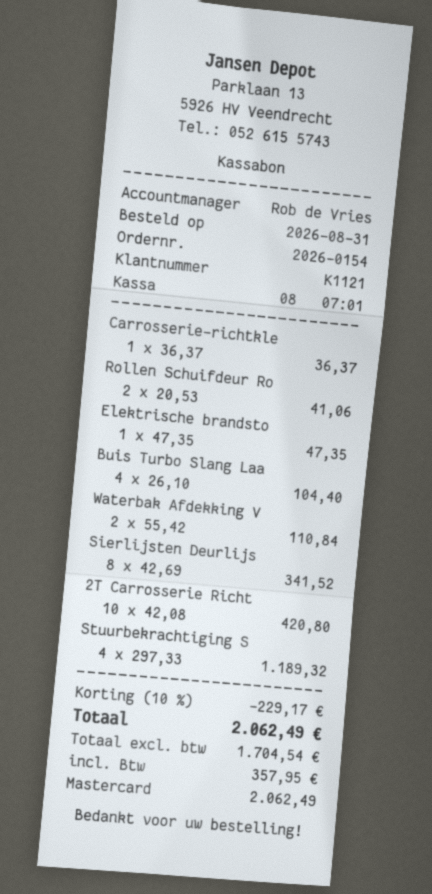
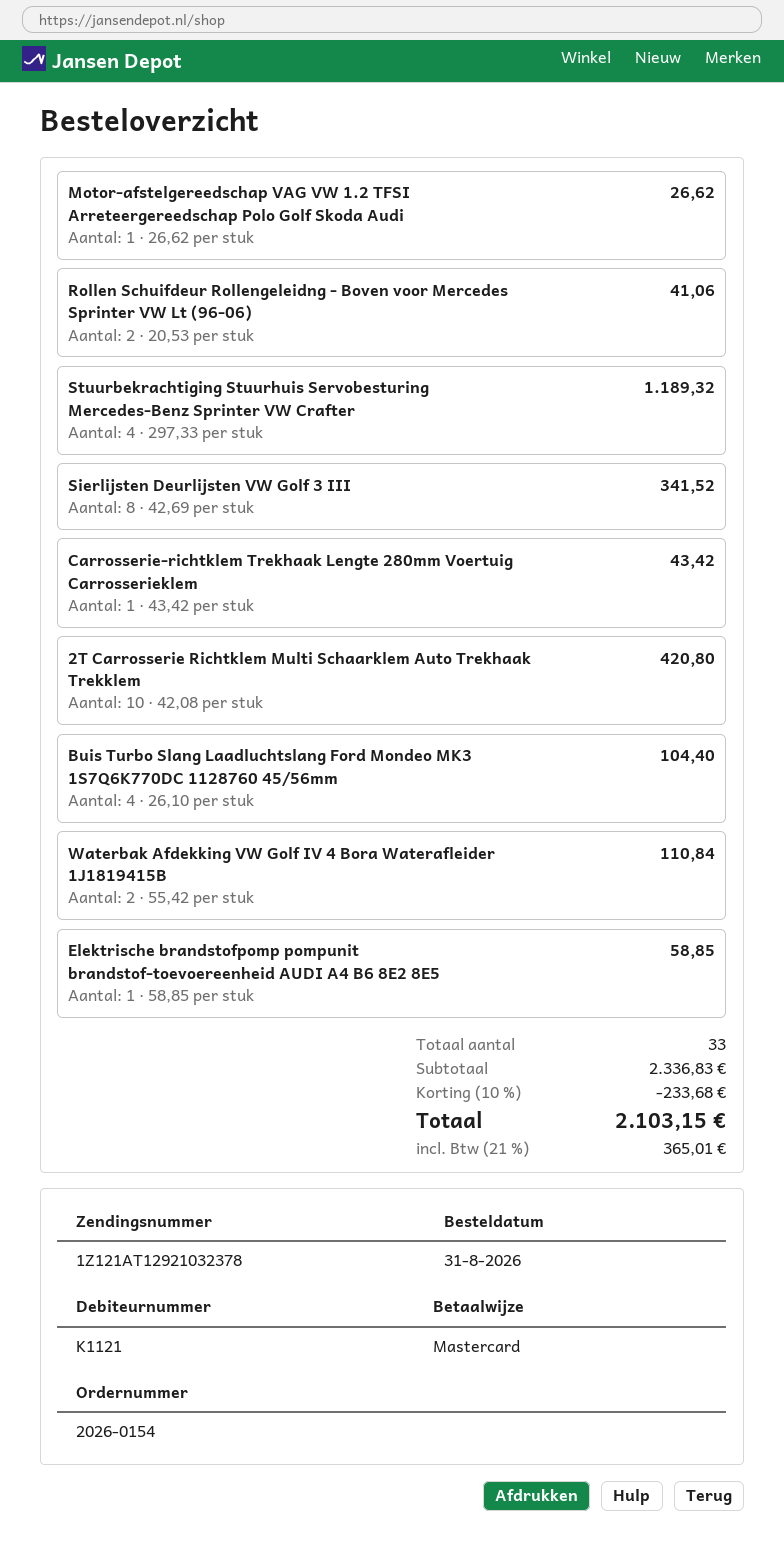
Carrosserie-richtkle: 1 x 36.37 = 36.37 -> 1 x 43.42 = 43.42
Elektrische brandsto: 1 x 47.35 = 47.35 -> 1 x 58.85 = 58.85
Motor-afstelgereedschap VAG VW 1.2 TFSI Arreteergereedschap Polo Golf Skoda Audi: none -> 1 x 26.62 = 26.62
discount: 10% = 229.17 -> 10% = 233.68
tax: 357.95 -> 365.01
total: 2062.49 -> 2103.15

